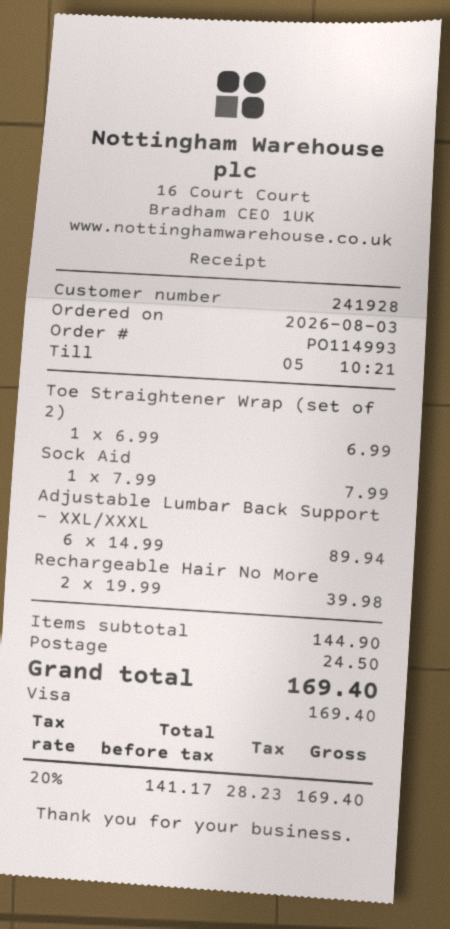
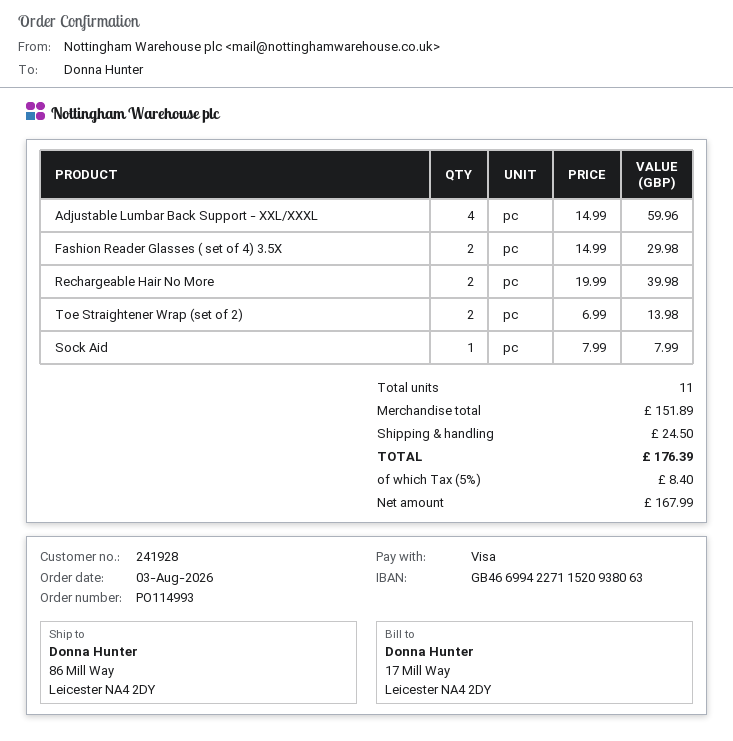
Toe Straightener Wrap (set of 2): 1 x 6.99 = 6.99 -> 2 x 6.99 = 13.98
Adjustable Lumbar Back Support - XXL/XXXL: 6 x 14.99 = 89.94 -> 4 x 14.99 = 59.96
Fashion Reader Glasses ( set of 4) 3.5X: none -> 2 x 14.99 = 29.98
subtotal: 144.90 -> 151.89
net: 141.17 -> 167.99
tax: 20% = 28.23 -> 5% = 8.40
total: 169.40 -> 176.39

